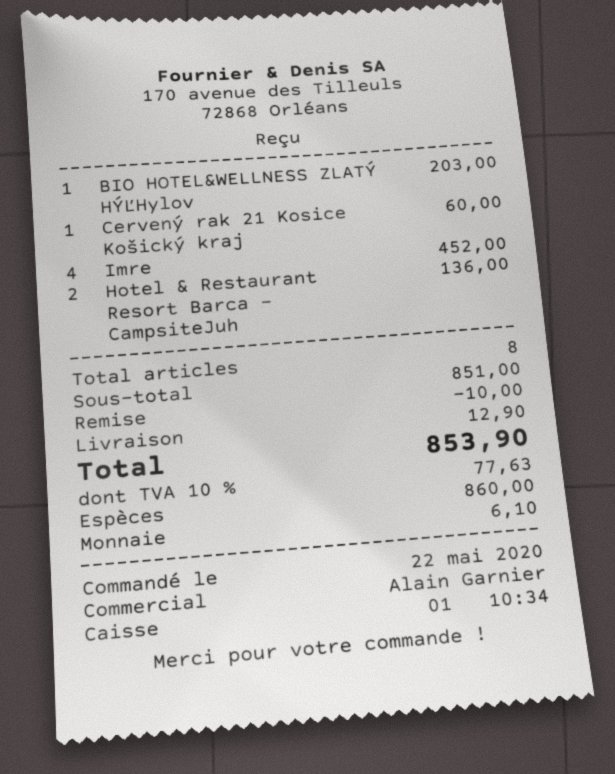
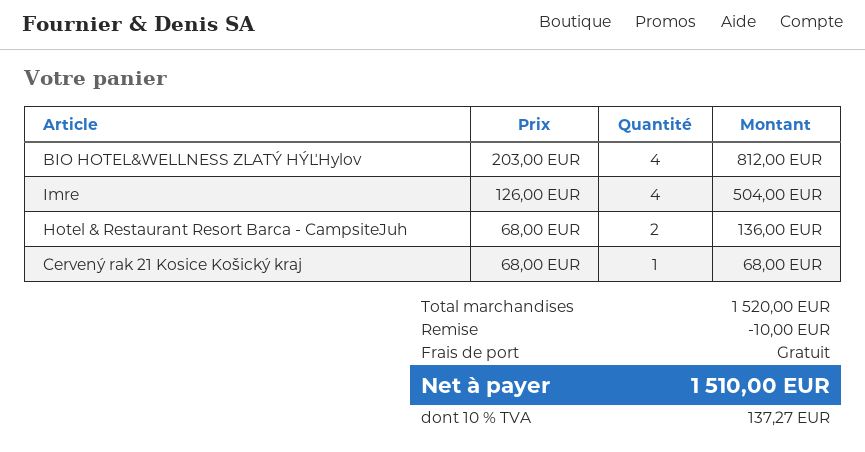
BIO HOTEL&WELLNESS ZLATÝ HÝĽHylov: 1 for 203.00 -> 4 for 812.00
Cervený rak 21 Kosice Košický kraj: 1 for 60.00 -> 1 for 68.00
Imre: 4 for 452.00 -> 4 for 504.00
subtotal: 851.00 -> 1520.00
shipping: 12.90 -> 0.00
tax: 10% = 77.63 -> 10% = 137.27
total: 853.90 -> 1510.00

